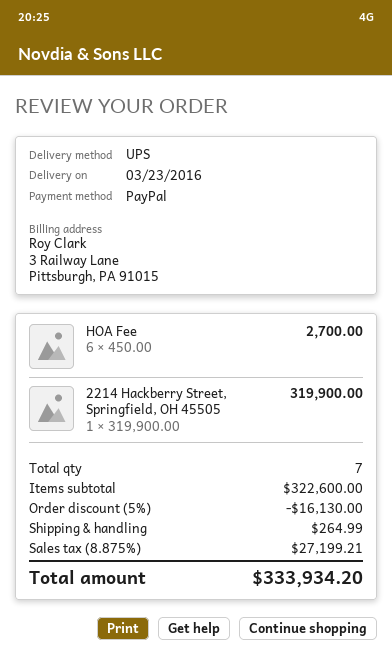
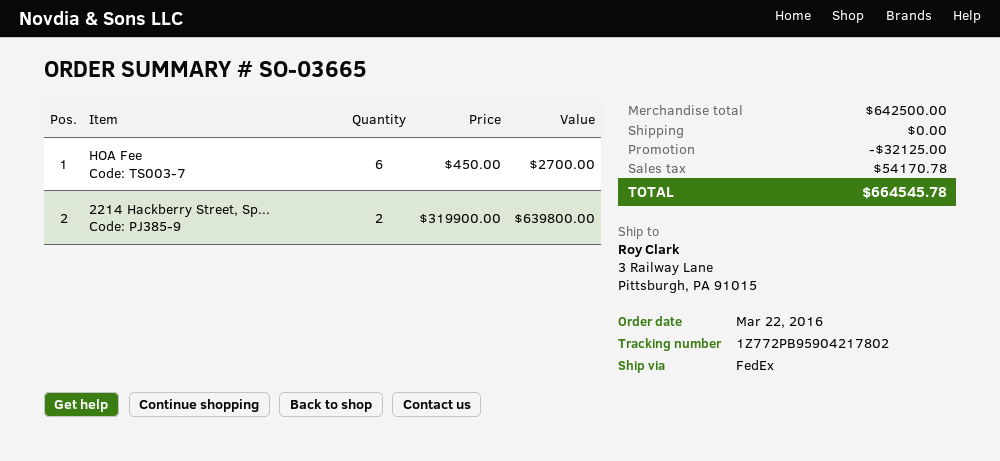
shipping method: UPS -> FedEx
2214 Hackberry Street, Springfield, OH 45505: 1 x 319900.00 = 319900.00 -> 2 x 319900.00 = 639800.00
subtotal: 322600.00 -> 642500.00
discount: 16130.00 -> 32125.00
shipping: 264.99 -> 0.00
tax: 27199.21 -> 54170.78
total: 333934.20 -> 664545.78

